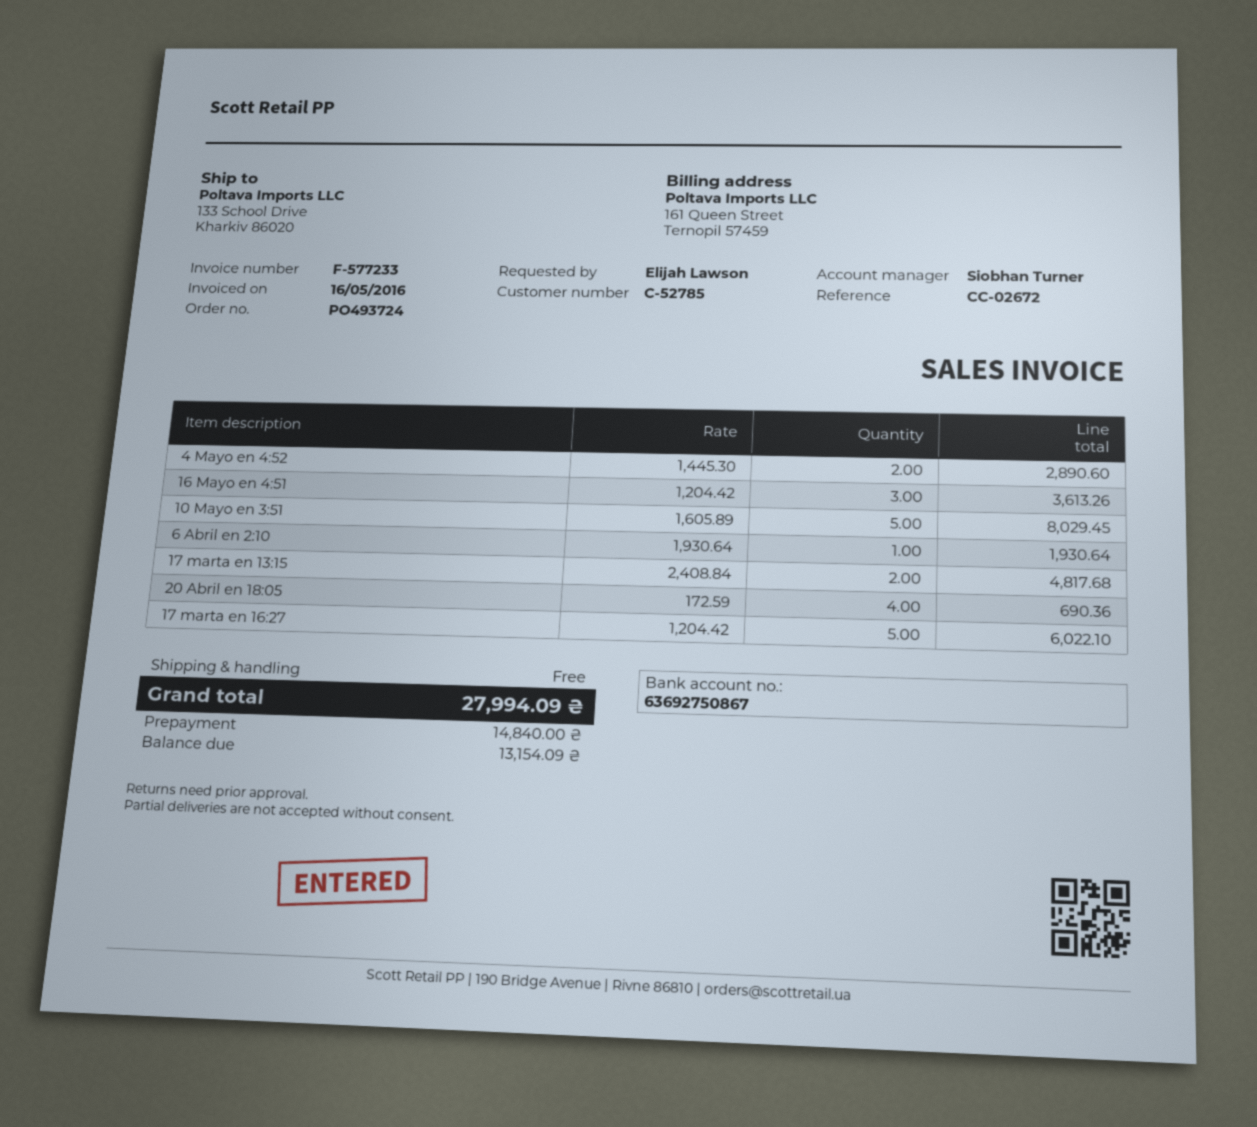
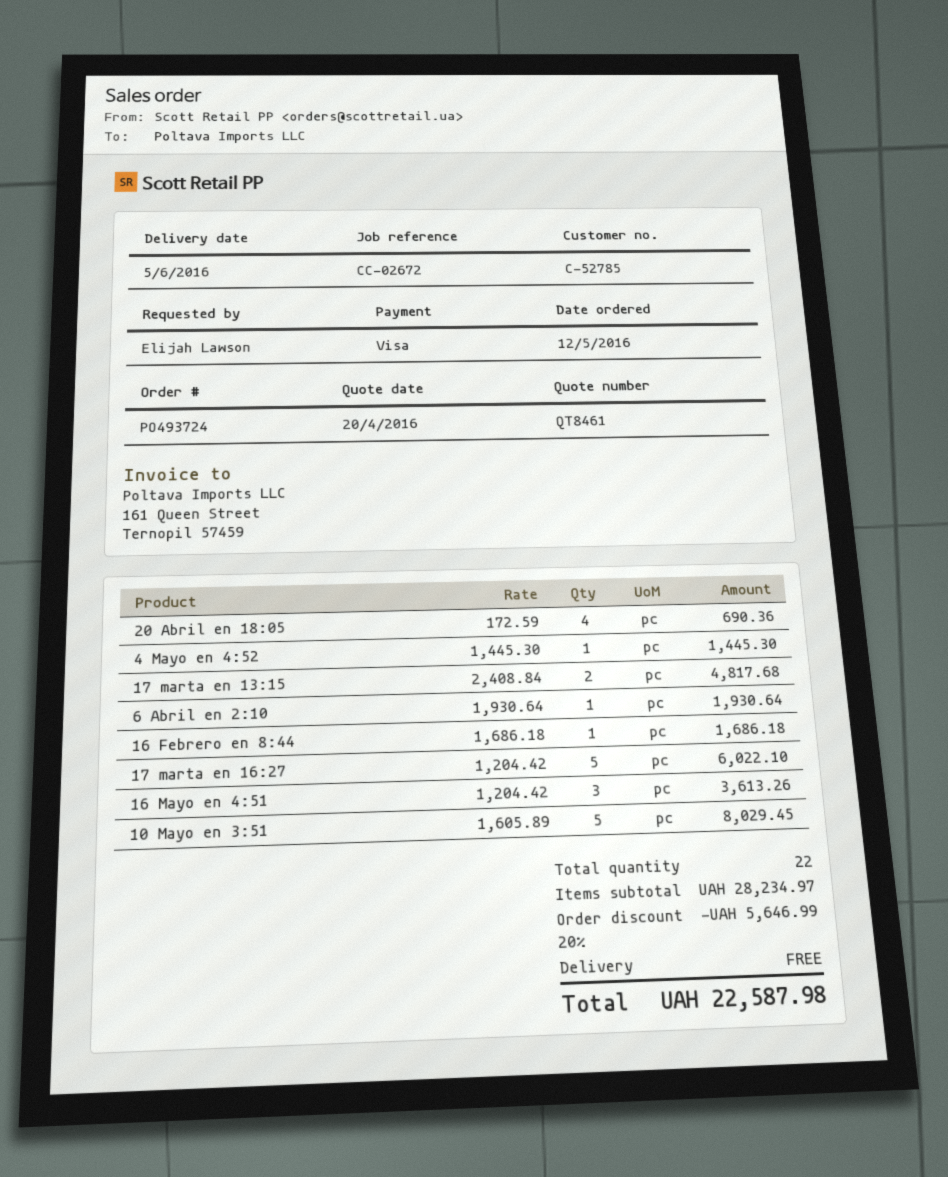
4 Mayo en 4:52: 2 x 1445.30 = 2890.60 -> 1 x 1445.30 = 1445.30
16 Febrero en 8:44: none -> 1 x 1686.18 = 1686.18
discount: none -> 20% = 5646.99
total: 27994.09 -> 22587.98

